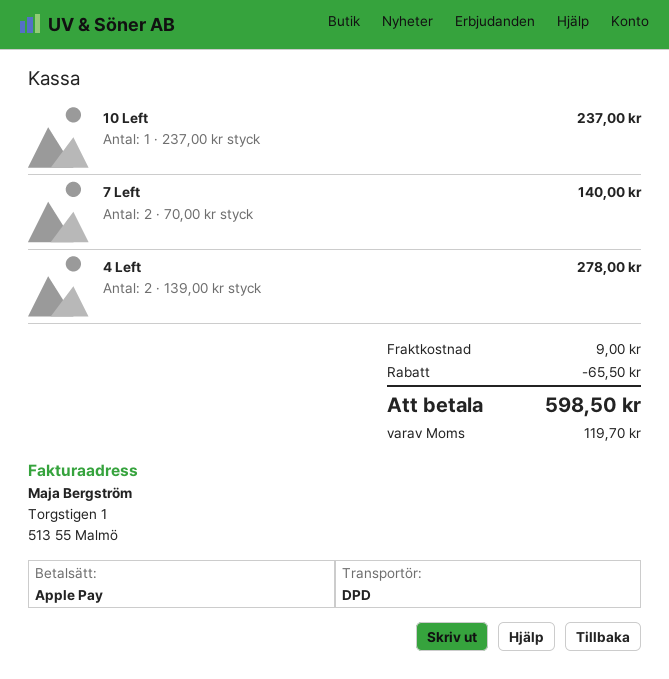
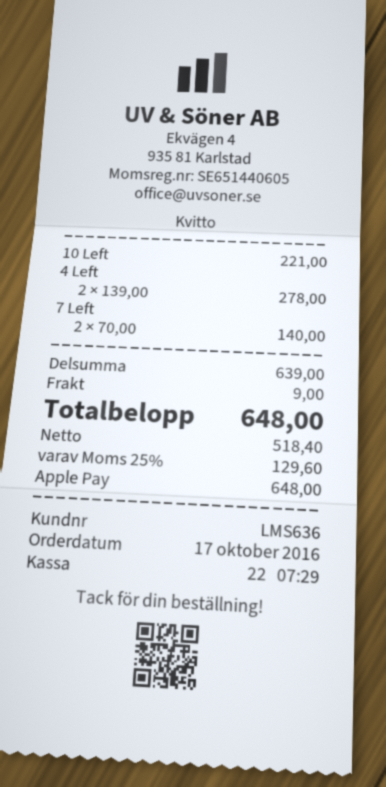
10 Left: 1 x 237.00 = 237.00 -> 1 x 221.00 = 221.00
discount: 65.50 -> none
tax: 119.70 -> 129.60
total: 598.50 -> 648.00

